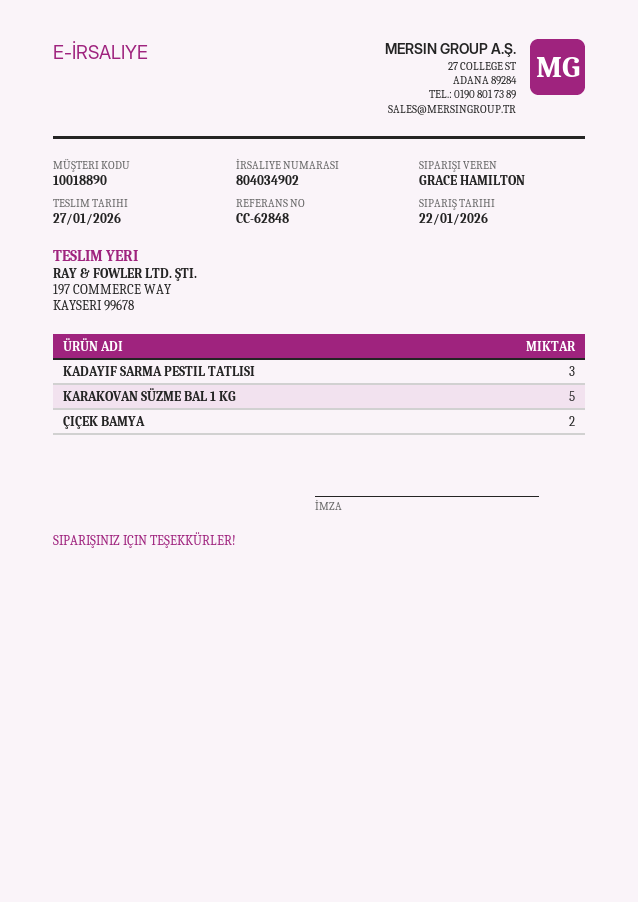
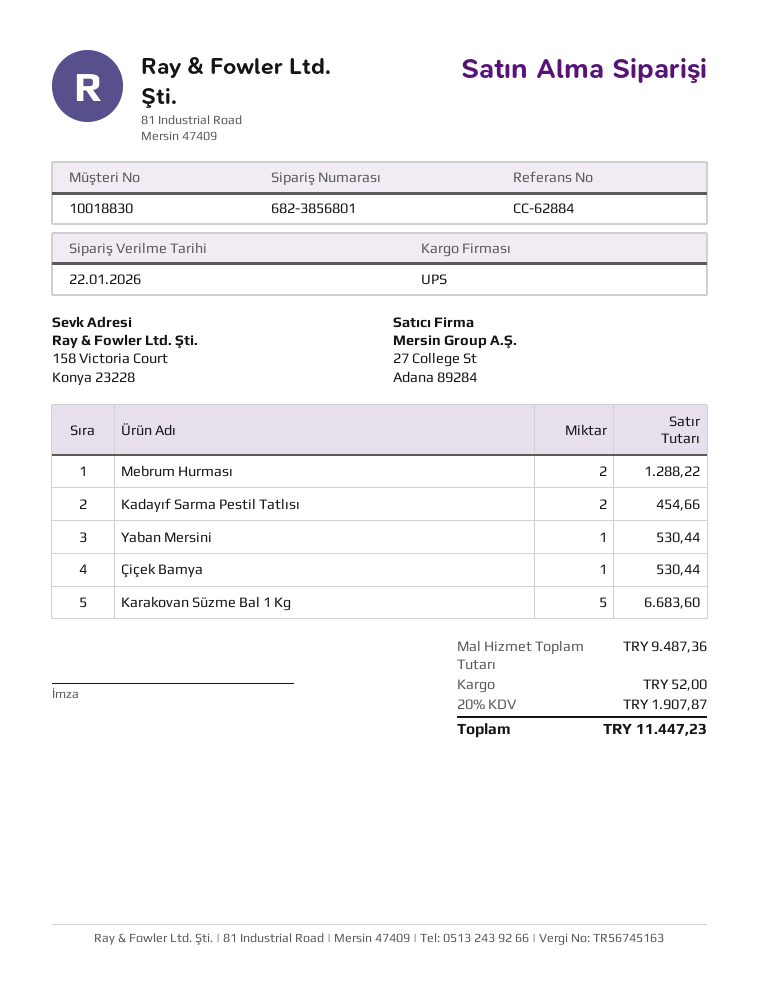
customer number: 10018890 -> 10018830
reference: CC-62848 -> CC-62884
ship to: 197 COMMERCE WAY, KAYSERI 99678 -> 158 Victoria Court, Konya 23228
KADAYIF SARMA PESTIL TATLISI: 3 -> 2
ÇIÇEK BAMYA: 2 -> 1
Mebrum Hurması: none -> 2
Yaban Mersini: none -> 1

